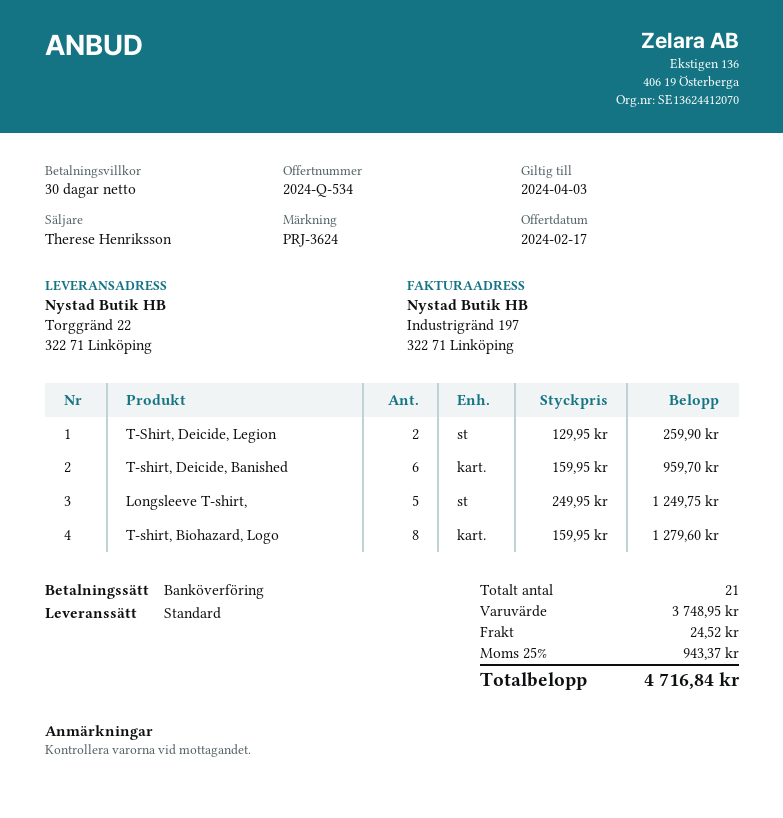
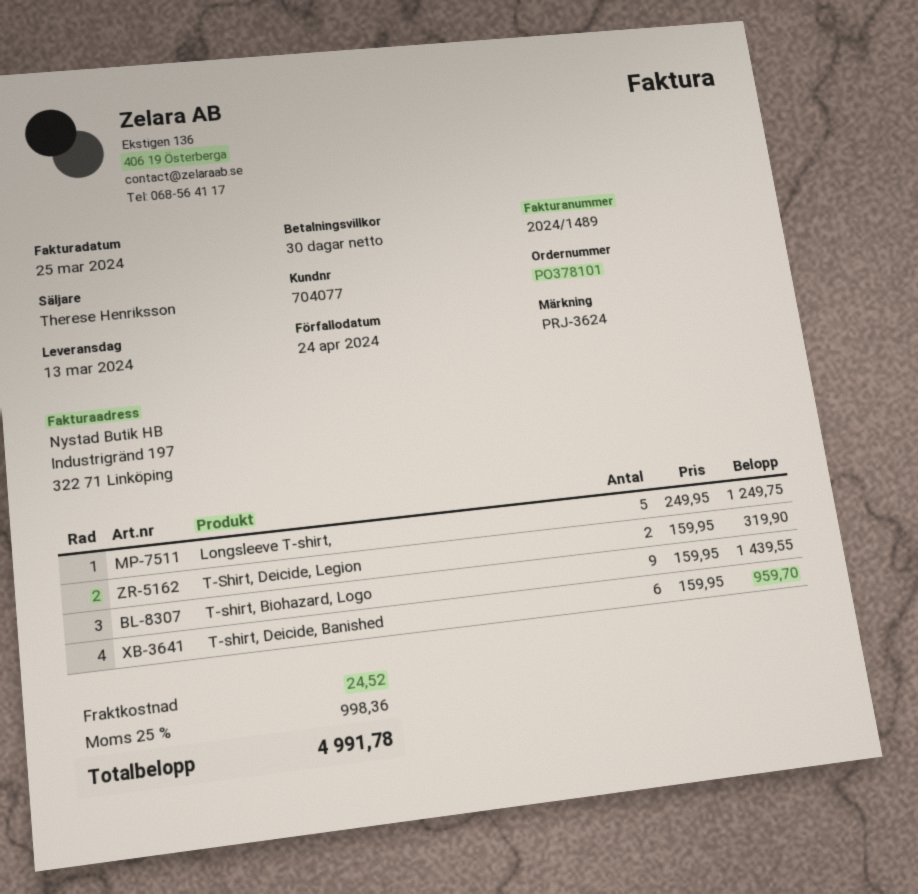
T-Shirt, Deicide, Legion: 2 x 129.95 = 259.90 -> 2 x 159.95 = 319.90
T-shirt, Biohazard, Logo: 8 x 159.95 = 1279.60 -> 9 x 159.95 = 1439.55
tax: 25% = 943.37 -> 25% = 998.36
total: 4716.84 -> 4991.78

